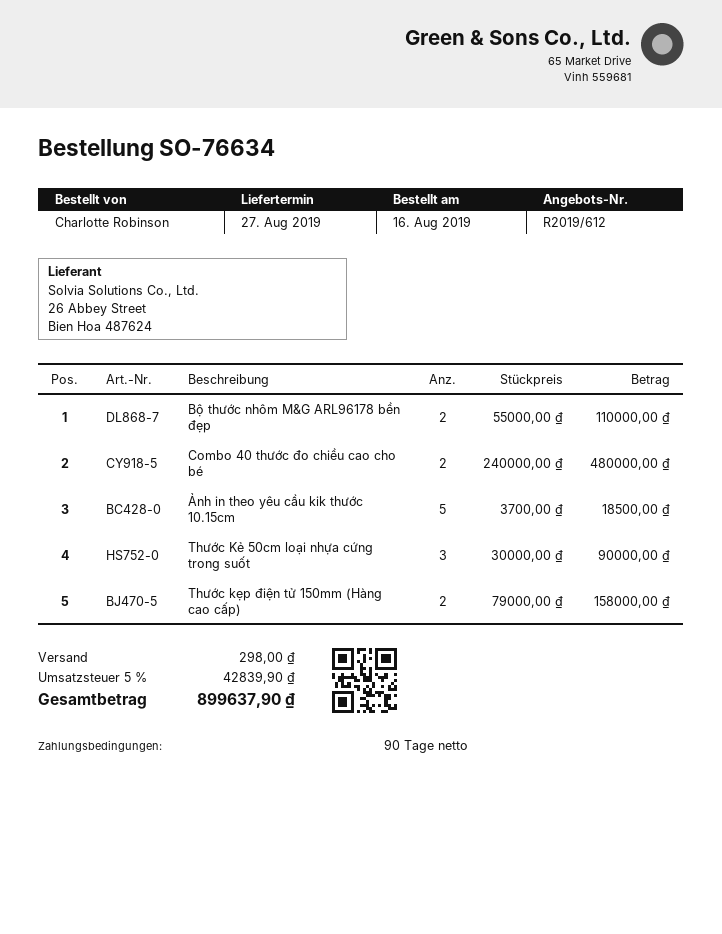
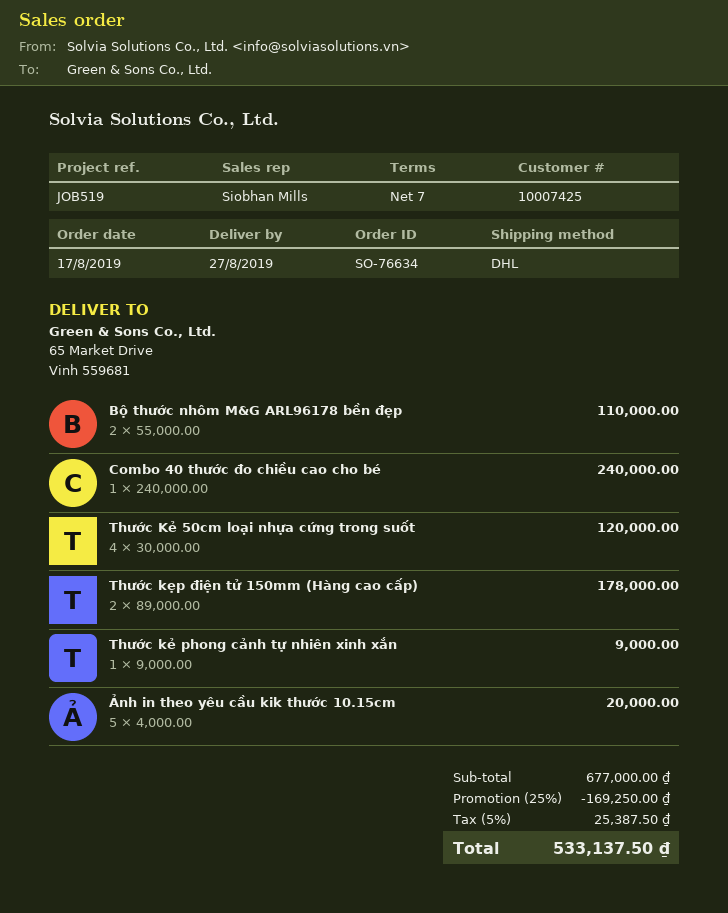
order date: 2019-08-16 -> 2019-08-17
payment terms: 90 days -> 7 days
Combo 40 thước đo chiều cao cho bé: 2 x 240000.00 = 480000.00 -> 1 x 240000.00 = 240000.00
Ảnh in theo yêu cầu kik thước 10.15cm: 5 x 3700.00 = 18500.00 -> 5 x 4000.00 = 20000.00
Thước Kẻ 50cm loại nhựa cứng trong suốt: 3 x 30000.00 = 90000.00 -> 4 x 30000.00 = 120000.00
Thước kẹp điện tử 150mm (Hàng cao cấp): 2 x 79000.00 = 158000.00 -> 2 x 89000.00 = 178000.00
Thước kẻ phong cảnh tự nhiên xinh xắn: none -> 1 x 9000.00 = 9000.00
discount: none -> 25% = 169250.00
shipping: 298.00 -> none
tax: 5% = 42839.90 -> 5% = 25387.50
total: 899637.90 -> 533137.50

